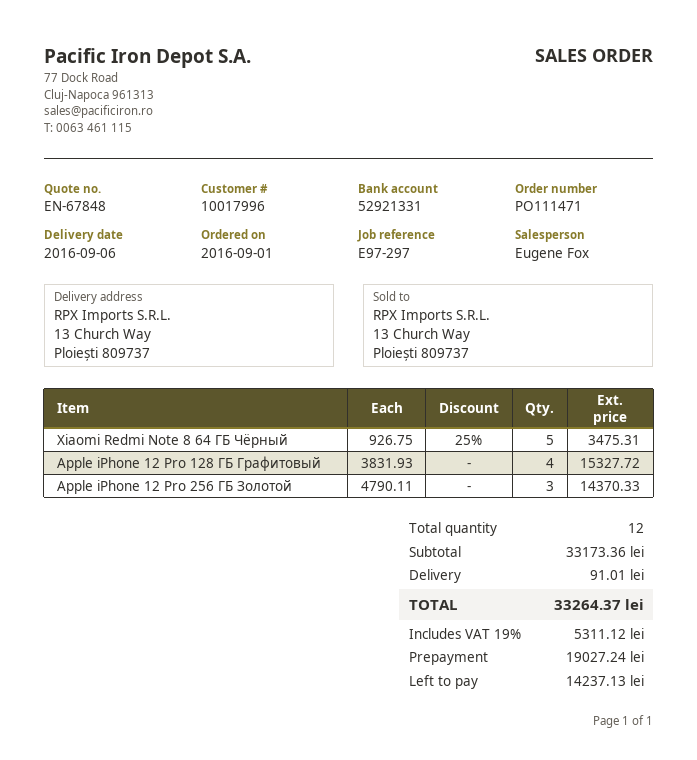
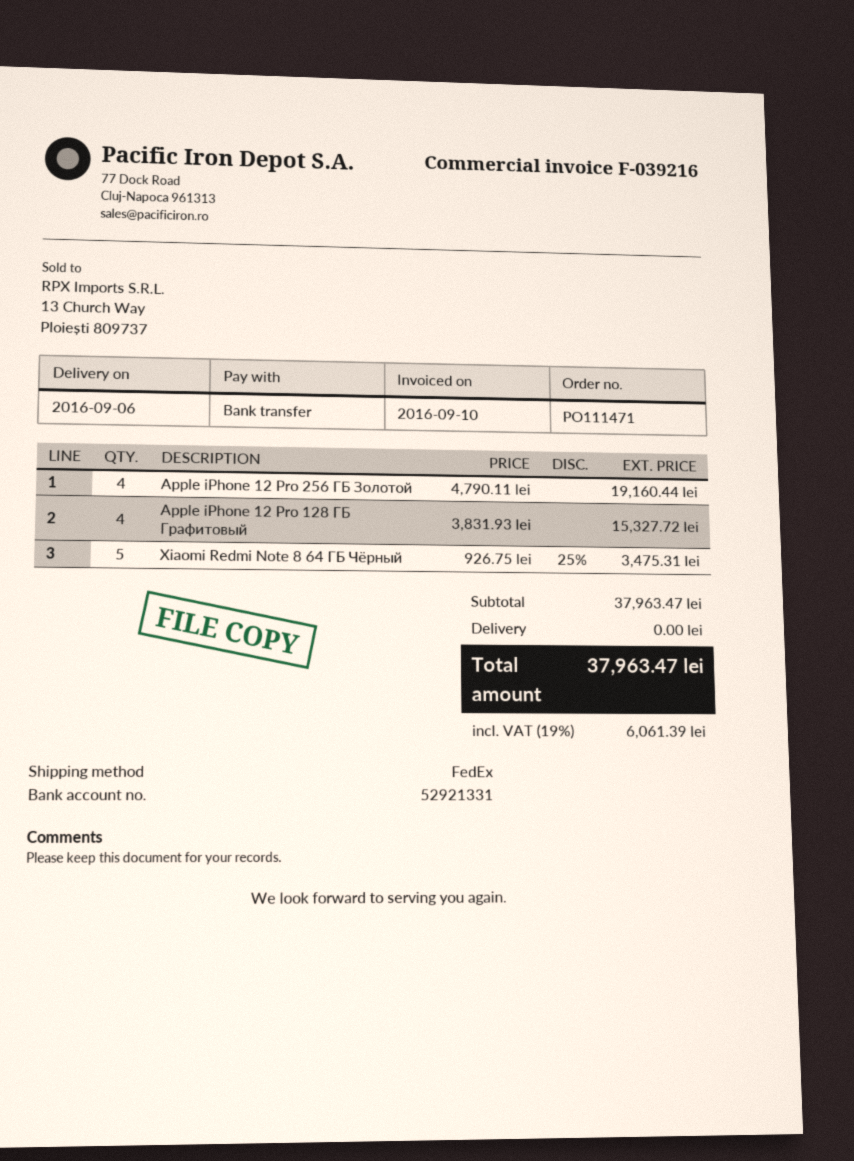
Apple iPhone 12 Pro 256 ГБ Золотой: 3 x 4790.11 = 14370.33 -> 4 x 4790.11 = 19160.44
subtotal: 33173.36 -> 37963.47
shipping: 91.01 -> 0.00
tax: 19% = 5311.12 -> 19% = 6061.39
total: 33264.37 -> 37963.47

